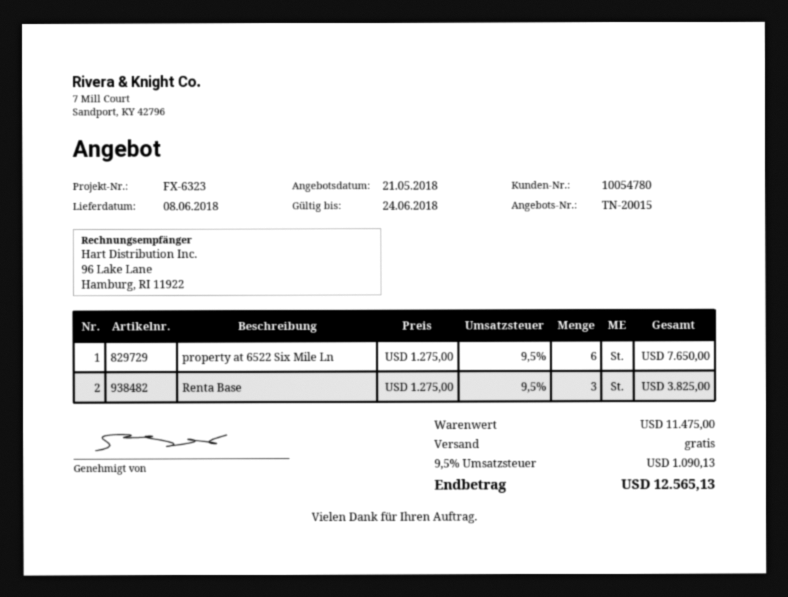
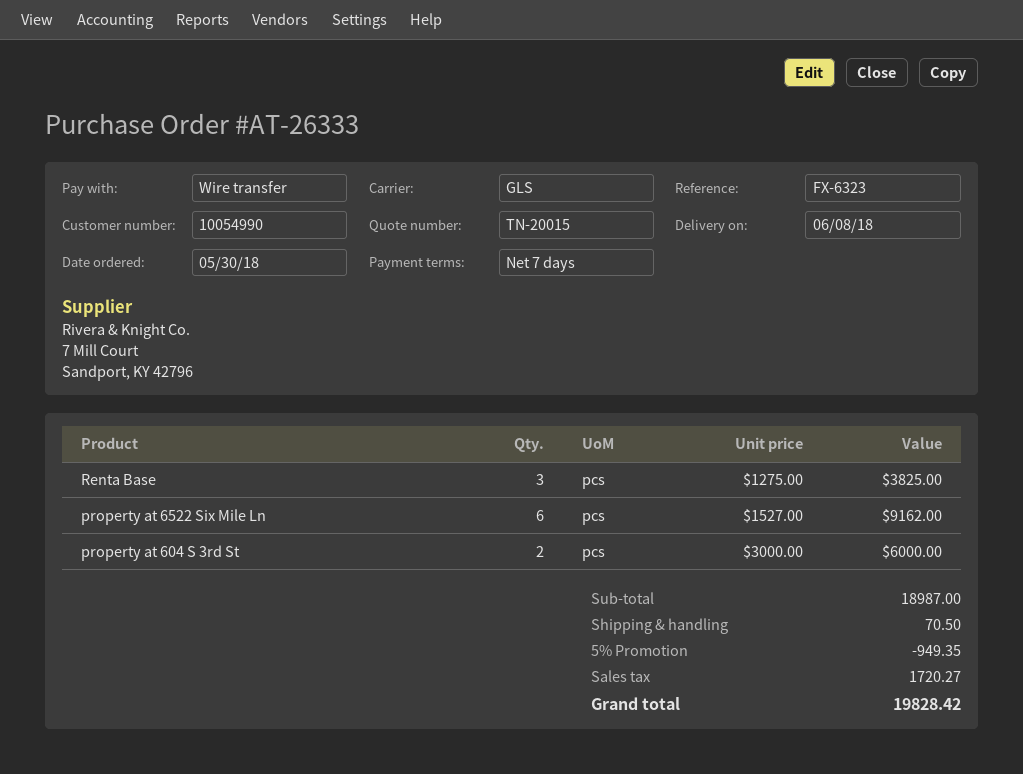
customer number: 10054780 -> 10054990
property at 6522 Six Mile Ln: 6 x 1275.00 = 7650.00 -> 6 x 1527.00 = 9162.00
property at 604 S 3rd St: none -> 2 x 3000.00 = 6000.00
subtotal: 11475.00 -> 18987.00
discount: none -> 5% = 949.35
shipping: 0.00 -> 70.50
tax: 1090.13 -> 1720.27
total: 12565.13 -> 19828.42

